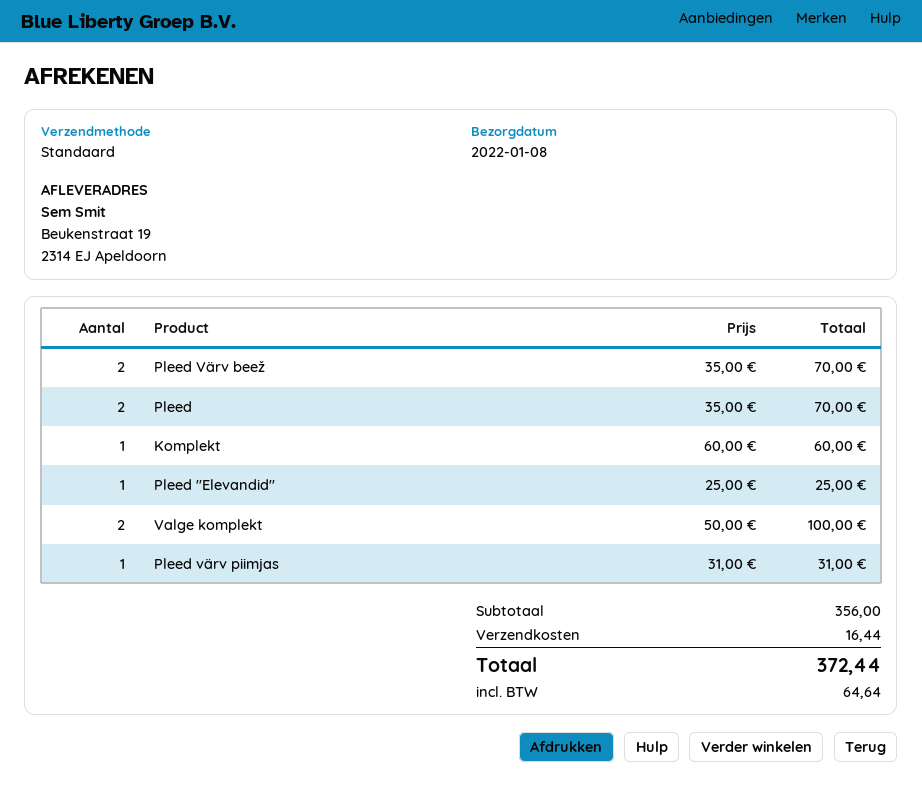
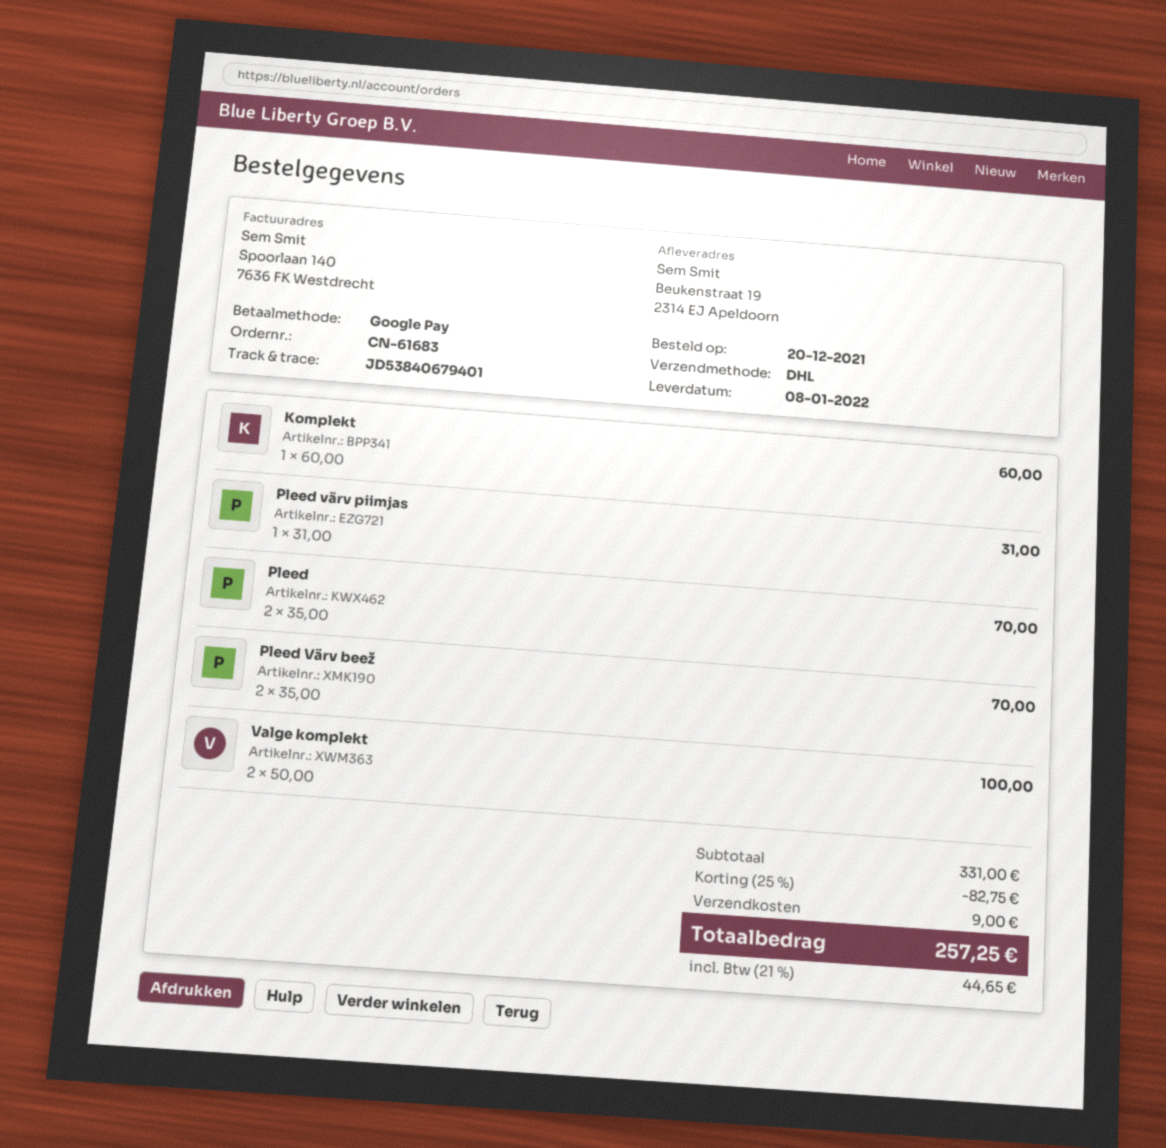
shipping method: standard -> DHL
Pleed "Elevandid": 1 x 25.00 = 25.00 -> none
subtotal: 356.00 -> 331.00
discount: none -> 25% = 82.75
shipping: 16.44 -> 9.00
tax: 64.64 -> 44.65
total: 372.44 -> 257.25

